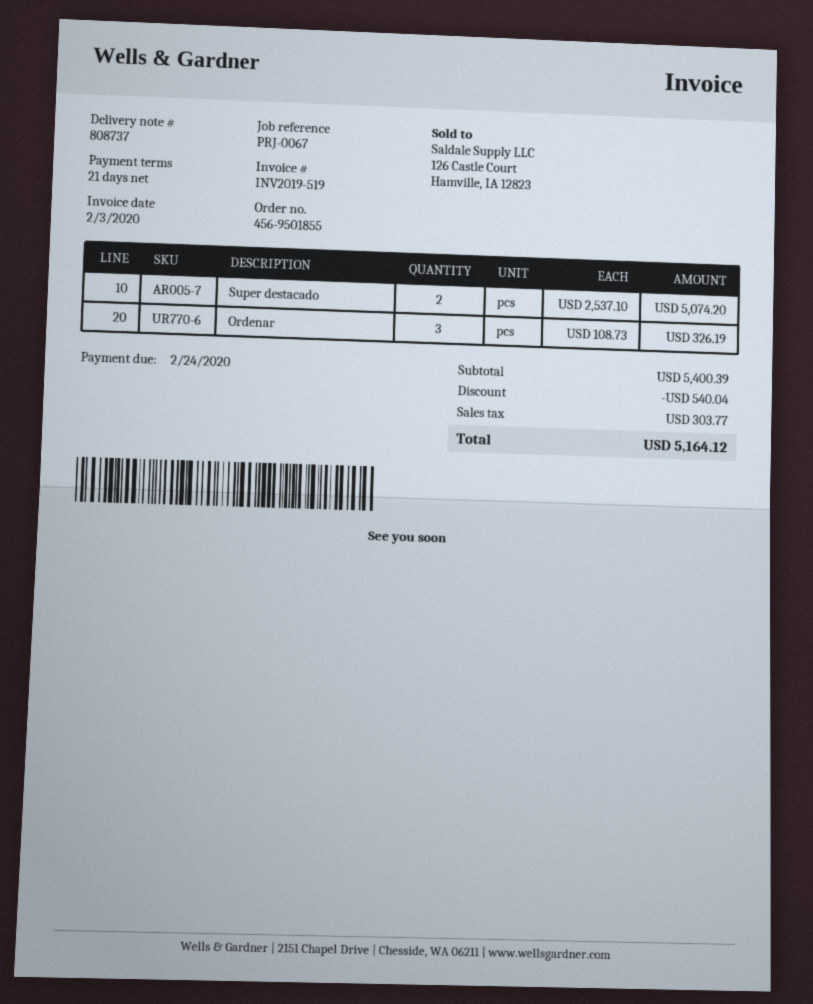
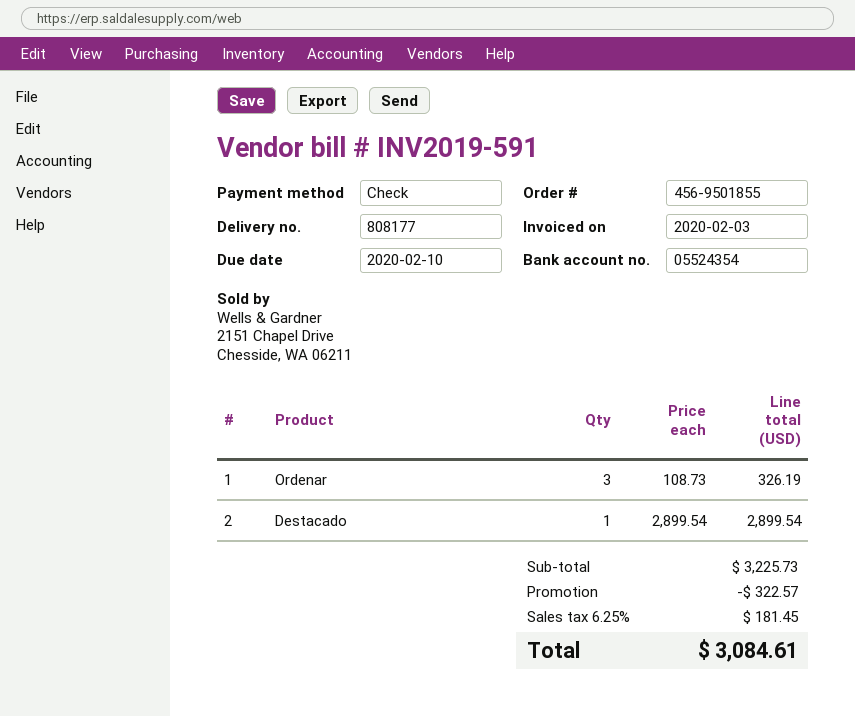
delivery note number: 808737 -> 808177
invoice number: INV2019-519 -> INV2019-591
due date: 2020-02-24 -> 2020-02-10
Super destacado: 2 x 2537.10 = 5074.20 -> none
Destacado: none -> 1 x 2899.54 = 2899.54
subtotal: 5400.39 -> 3225.73
discount: 540.04 -> 322.57
tax: 303.77 -> 181.45
total: 5164.12 -> 3084.61

